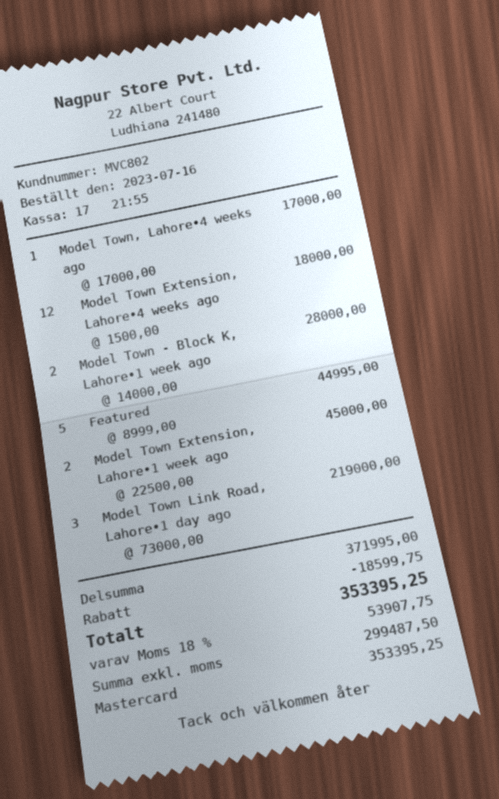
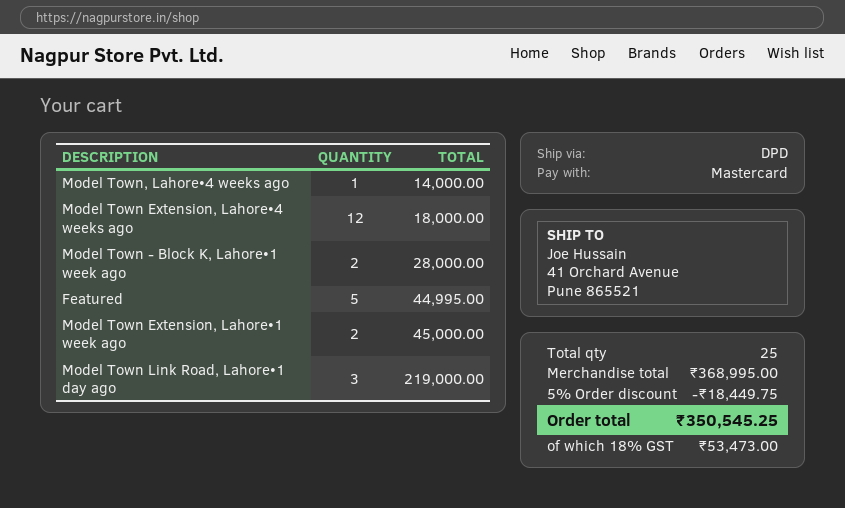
Model Town, Lahore•4 weeks ago: 1 for 17000.00 -> 1 for 14000.00
subtotal: 371995.00 -> 368995.00
discount: 18599.75 -> 18449.75
tax: 18% = 53907.75 -> 18% = 53473.00
total: 353395.25 -> 350545.25

